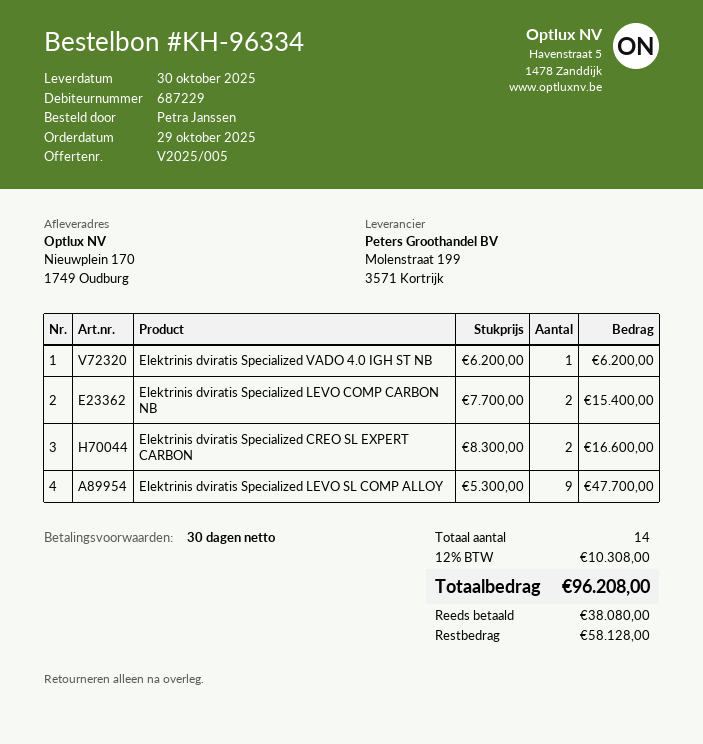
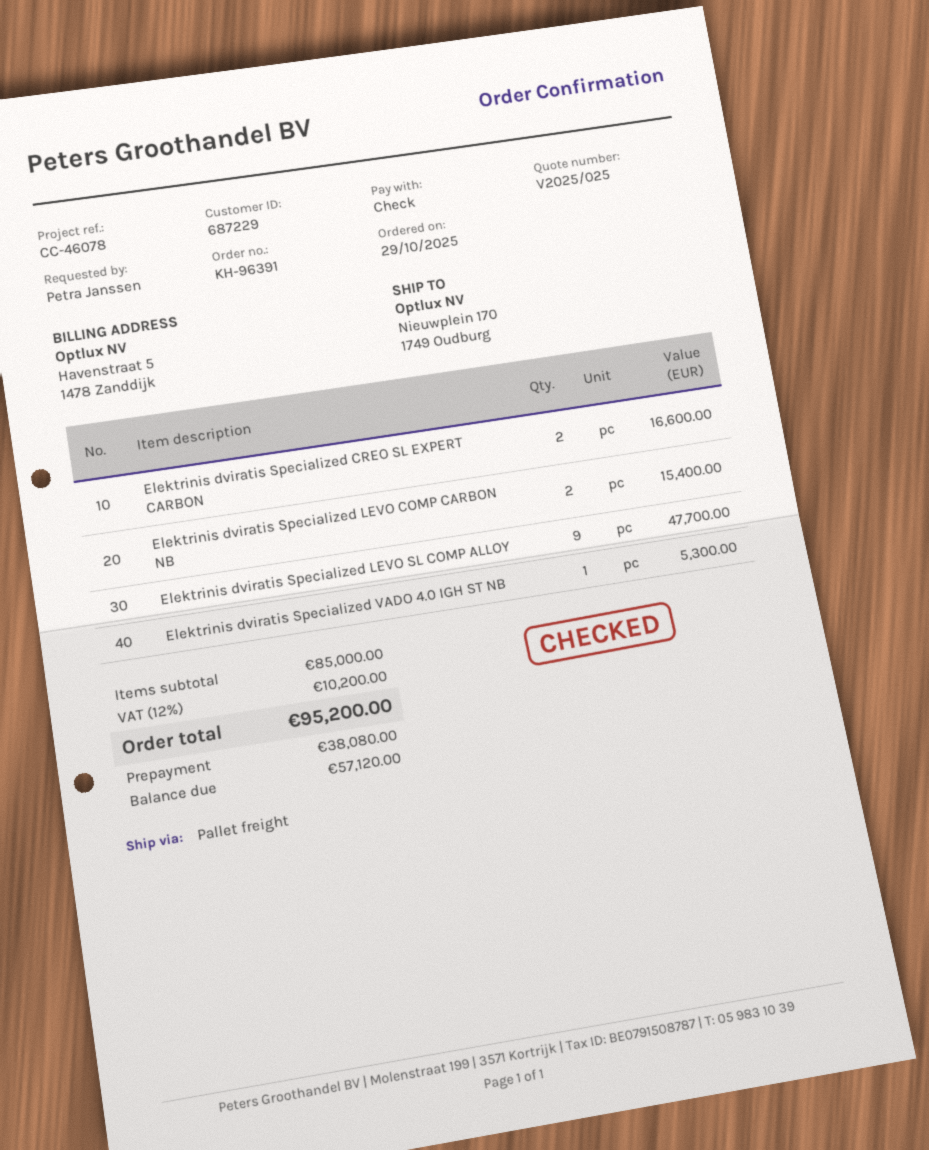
quote number: V2025/005 -> V2025/025
order number: KH-96334 -> KH-96391
Elektrinis dviratis Specialized VADO 4.0 IGH ST NB: 1 for 6200.00 -> 1 for 5300.00
tax: 12% = 10308.00 -> 12% = 10200.00
total: 96208.00 -> 95200.00
balance: 58128.00 -> 57120.00

